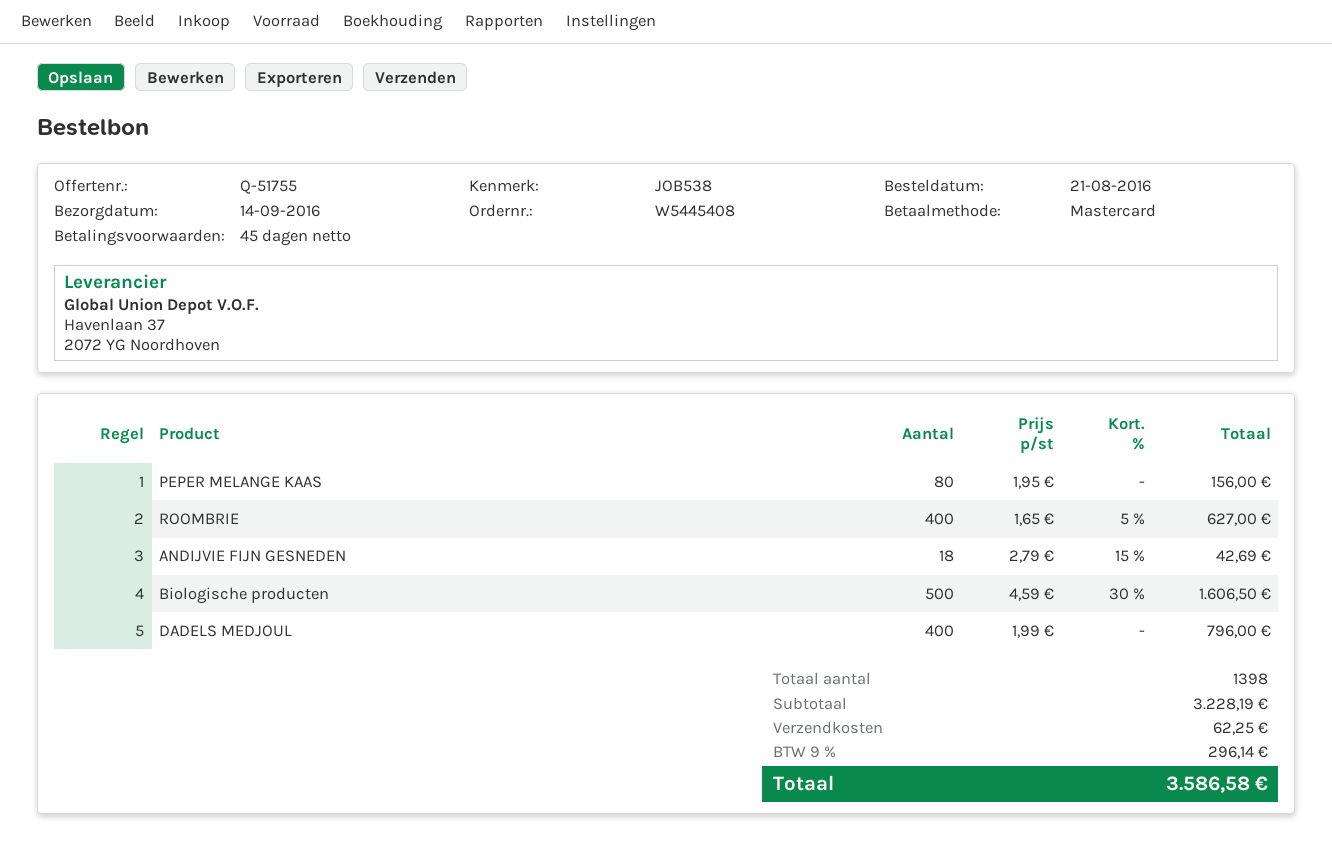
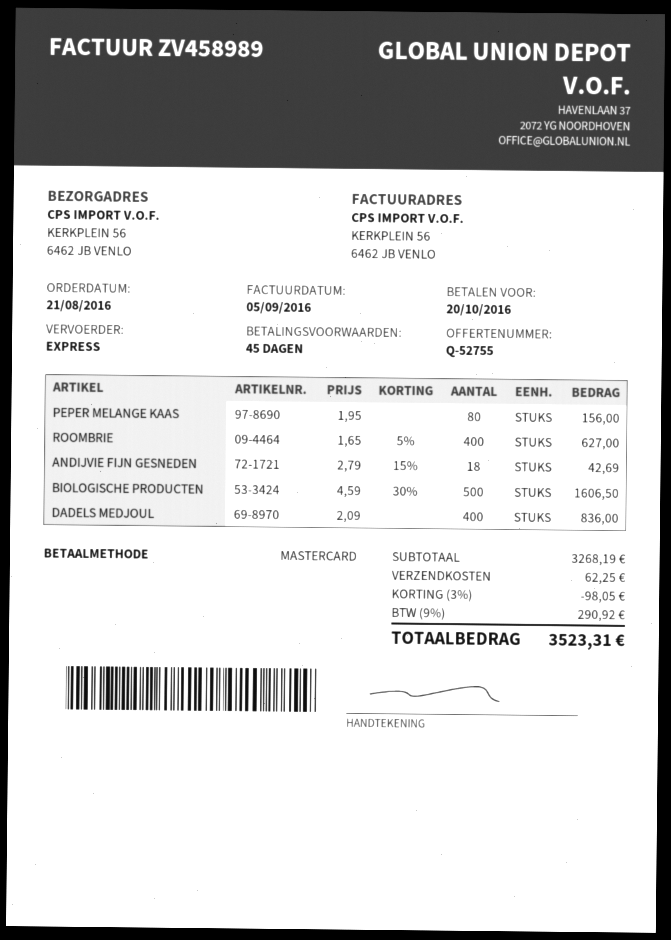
quote number: Q-51755 -> Q-52755
DADELS MEDJOUL: 400 x 1.99 = 796.00 -> 400 x 2.09 = 836.00
subtotal: 3228.19 -> 3268.19
discount: none -> 3% = 98.05
tax: 9% = 296.14 -> 9% = 290.92
total: 3586.58 -> 3523.31

